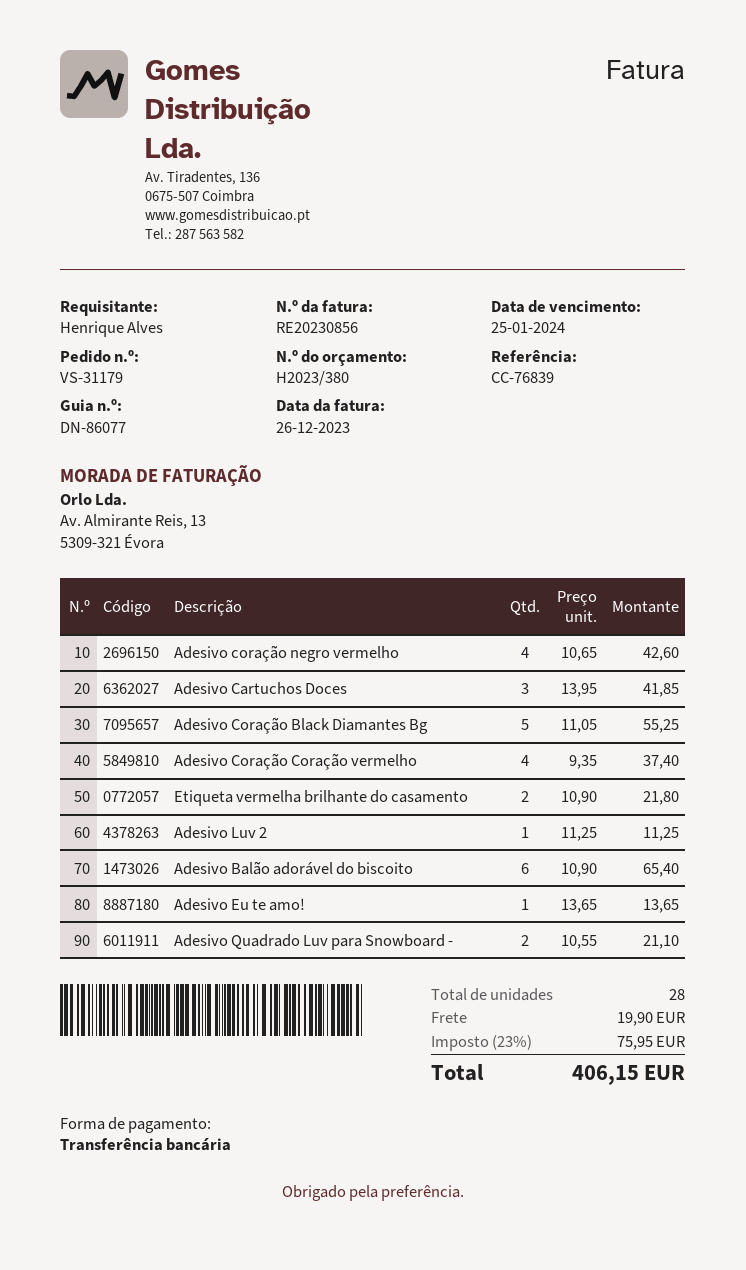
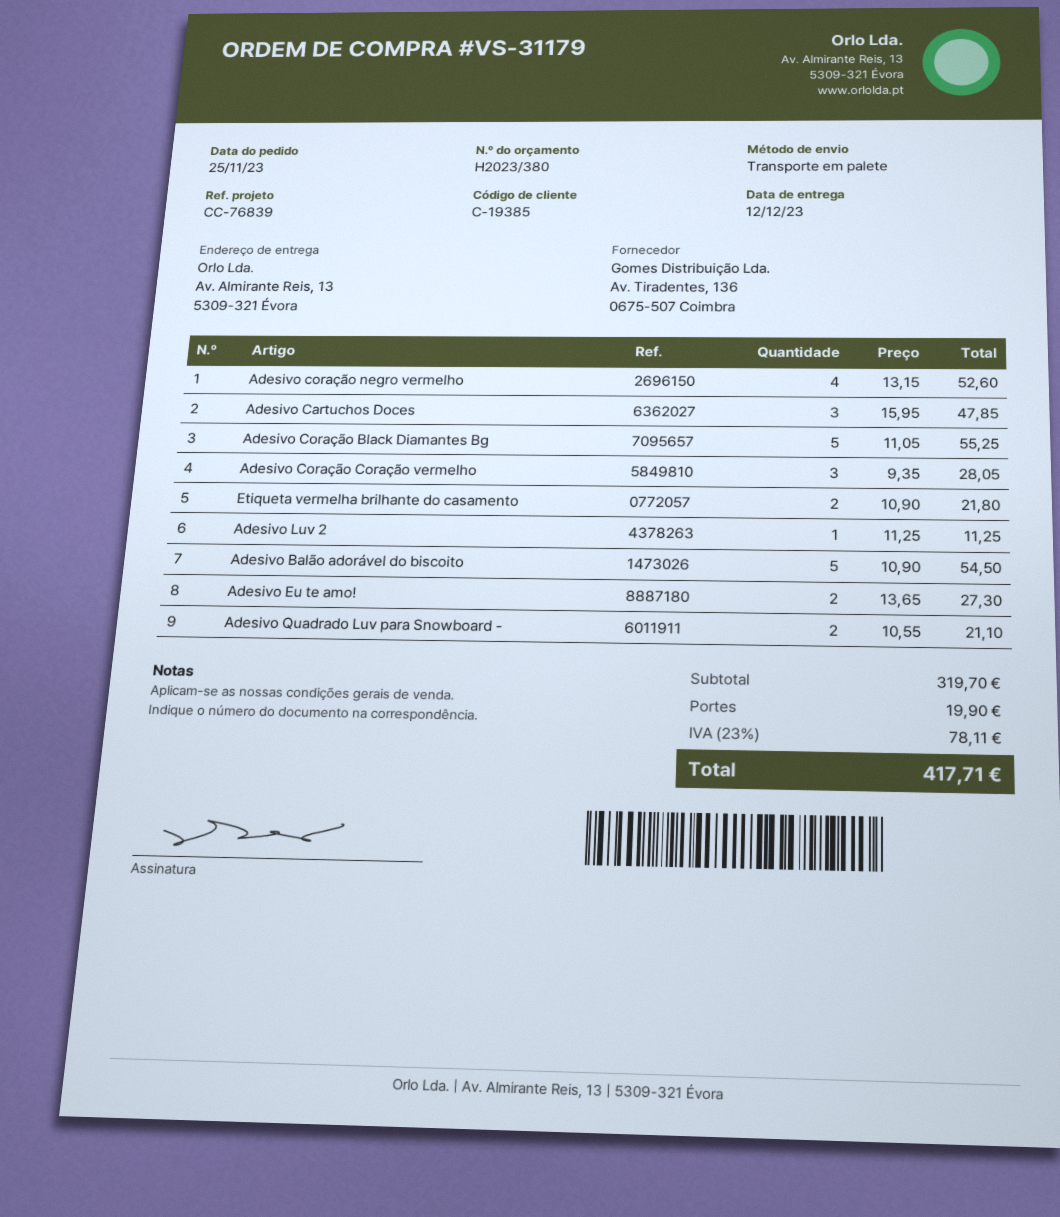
Adesivo coração negro vermelho: 4 x 10.65 = 42.60 -> 4 x 13.15 = 52.60
Adesivo Cartuchos Doces: 3 x 13.95 = 41.85 -> 3 x 15.95 = 47.85
Adesivo Coração Coração vermelho: 4 x 9.35 = 37.40 -> 3 x 9.35 = 28.05
Adesivo Balão adorável do biscoito: 6 x 10.90 = 65.40 -> 5 x 10.90 = 54.50
Adesivo Eu te amo!: 1 x 13.65 = 13.65 -> 2 x 13.65 = 27.30
tax: 23% = 75.95 -> 23% = 78.11
total: 406.15 -> 417.71

